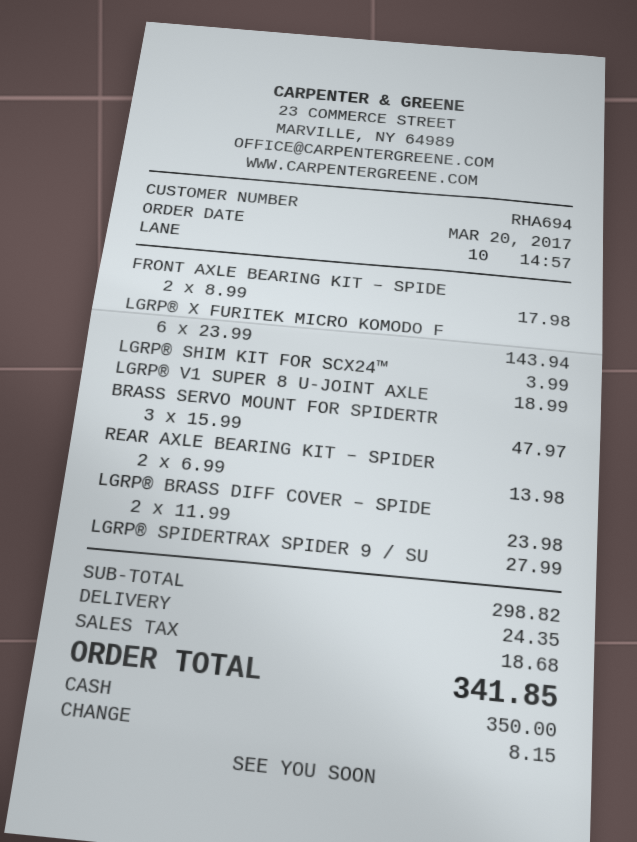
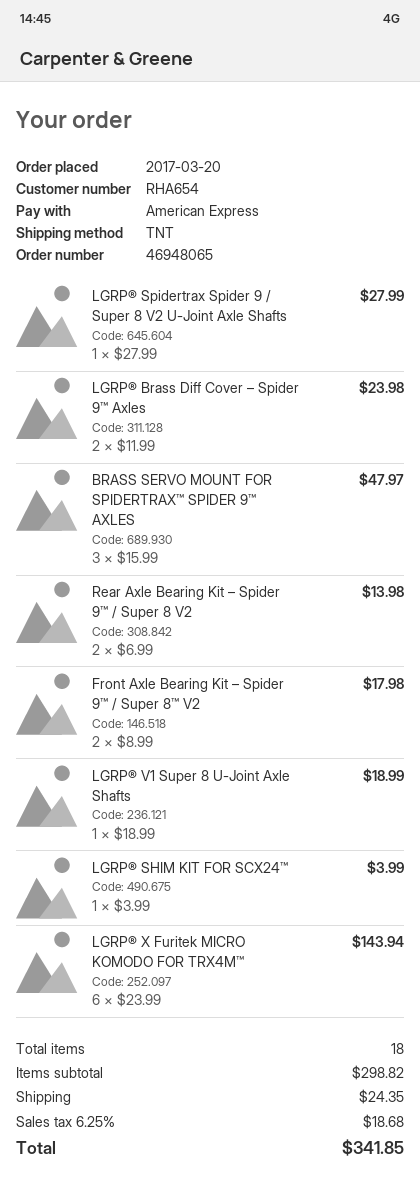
customer number: RHA694 -> RHA654
payment method: cash -> American Express

